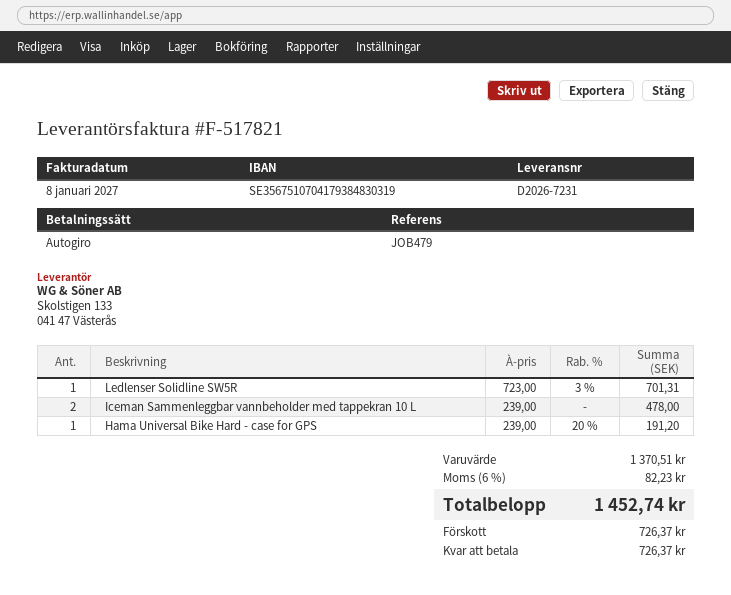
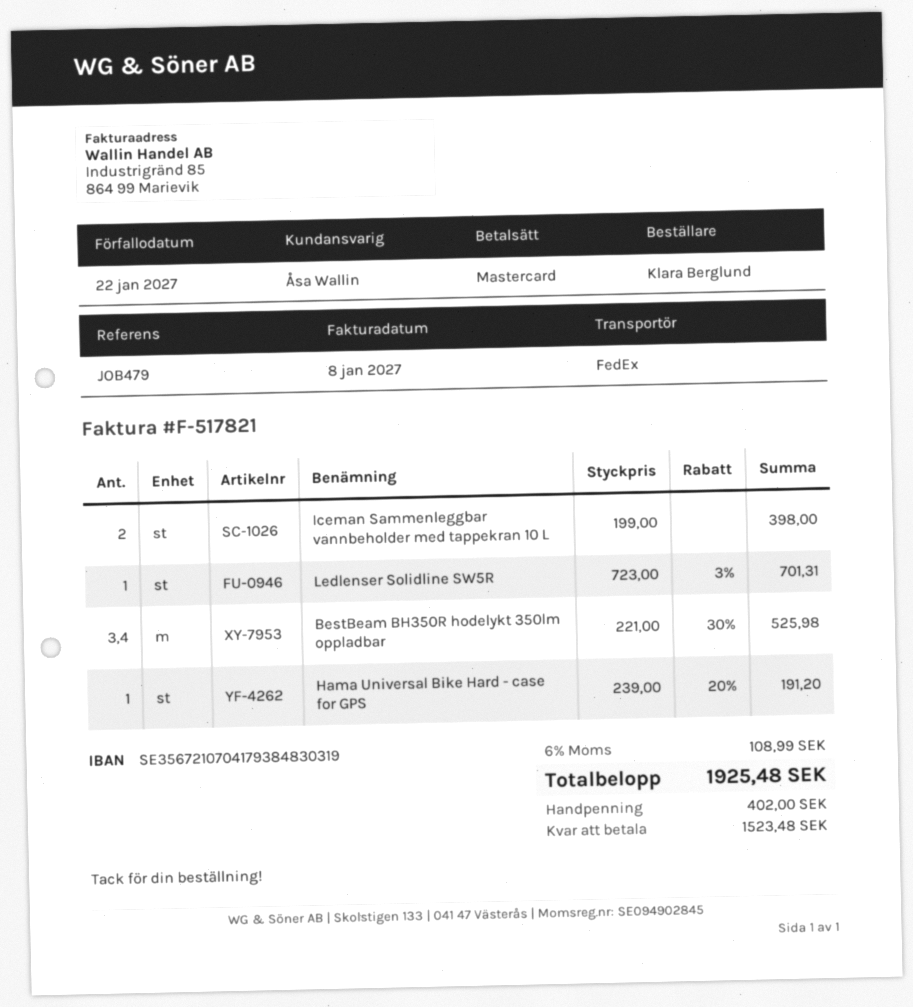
payment method: direct debit -> Mastercard
bank account: SE3567510704179384830319 -> SE3567210704179384830319
Iceman Sammenleggbar vannbeholder med tappekran 10 L: 2 x 239.00 = 478.00 -> 2 x 199.00 = 398.00
BestBeam BH350R hodelykt 350lm oppladbar: none -> 3.4 x 221.00 - 30% = 525.98
tax: 6% = 82.23 -> 6% = 108.99
total: 1452.74 -> 1925.48
deposit: 726.37 -> 402.00
balance: 726.37 -> 1523.48

